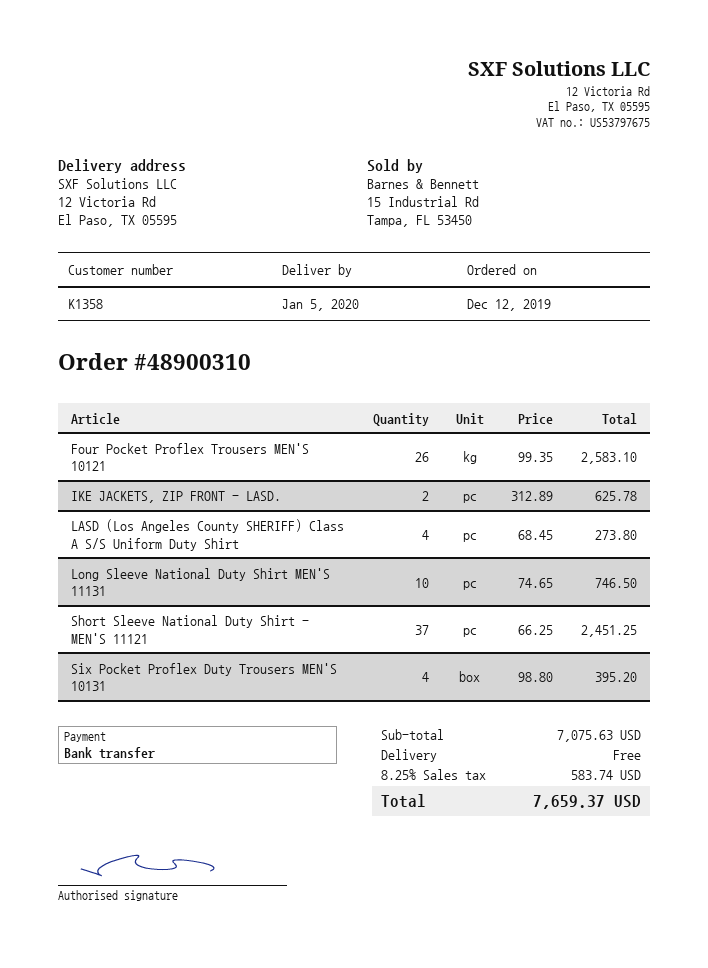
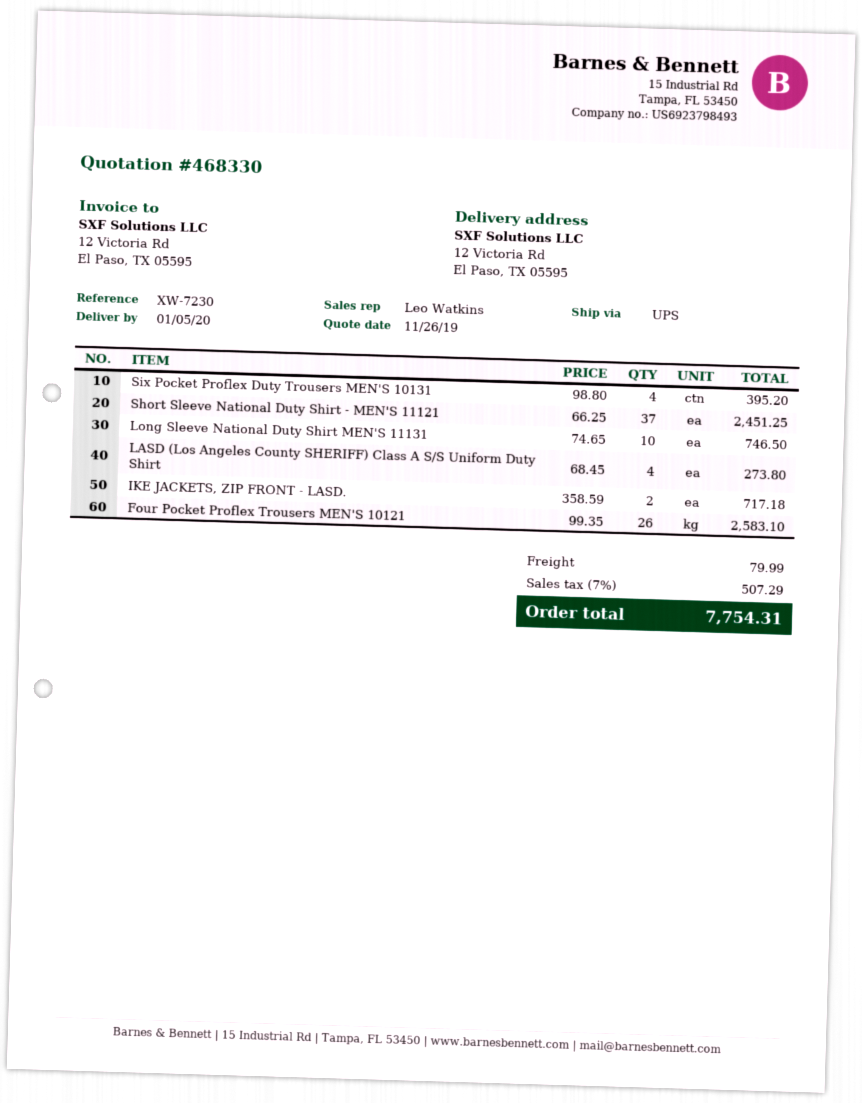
IKE JACKETS, ZIP FRONT - LASD.: 2 x 312.89 = 625.78 -> 2 x 358.59 = 717.18
shipping: 0.00 -> 79.99
tax: 8.25% = 583.74 -> 7% = 507.29
total: 7659.37 -> 7754.31

